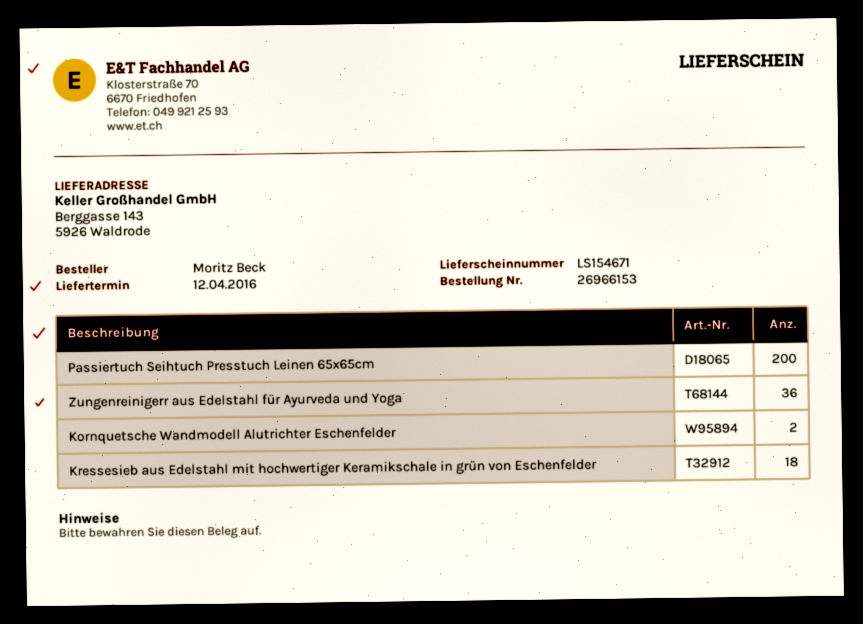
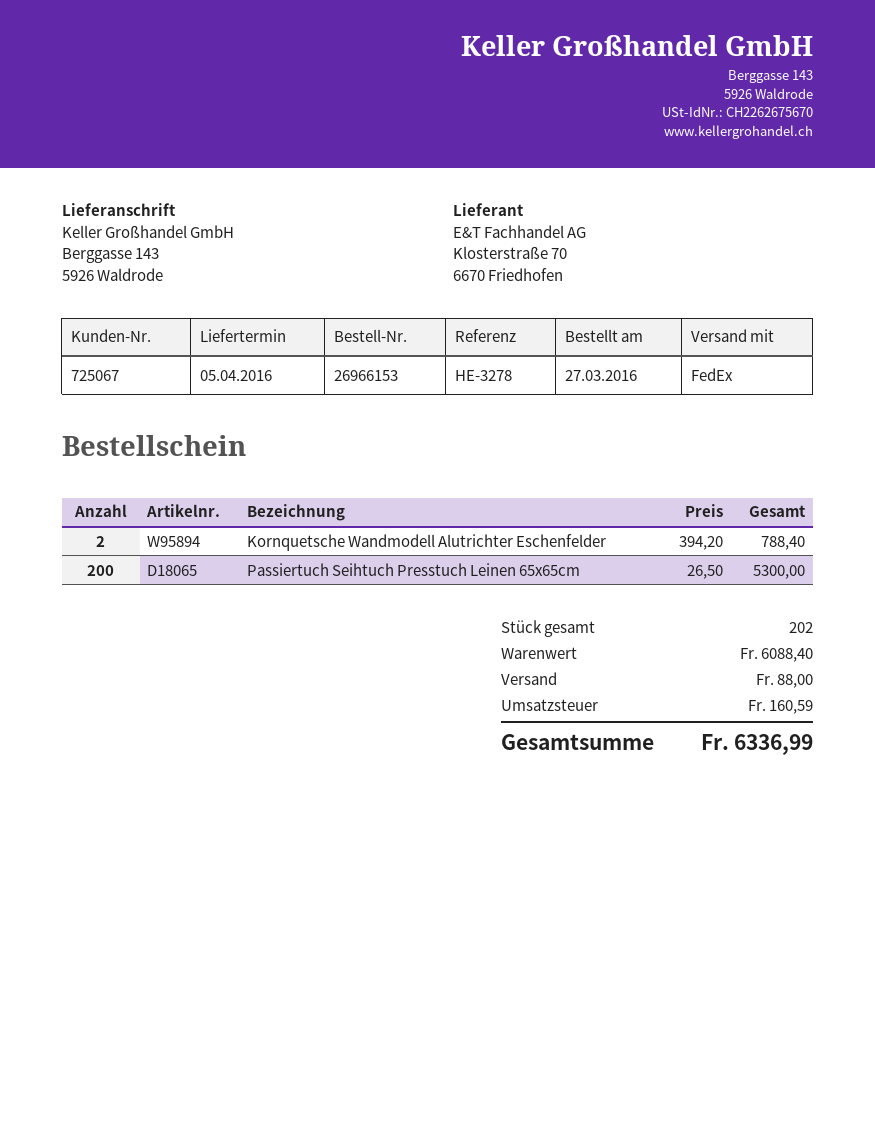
delivery date: 2016-04-12 -> 2016-04-05
Zungenreinigerr aus Edelstahl für Ayurveda und Yoga: 36 -> none
Kressesieb aus Edelstahl mit hochwertiger Keramikschale in grün von Eschenfelder: 18 -> none

